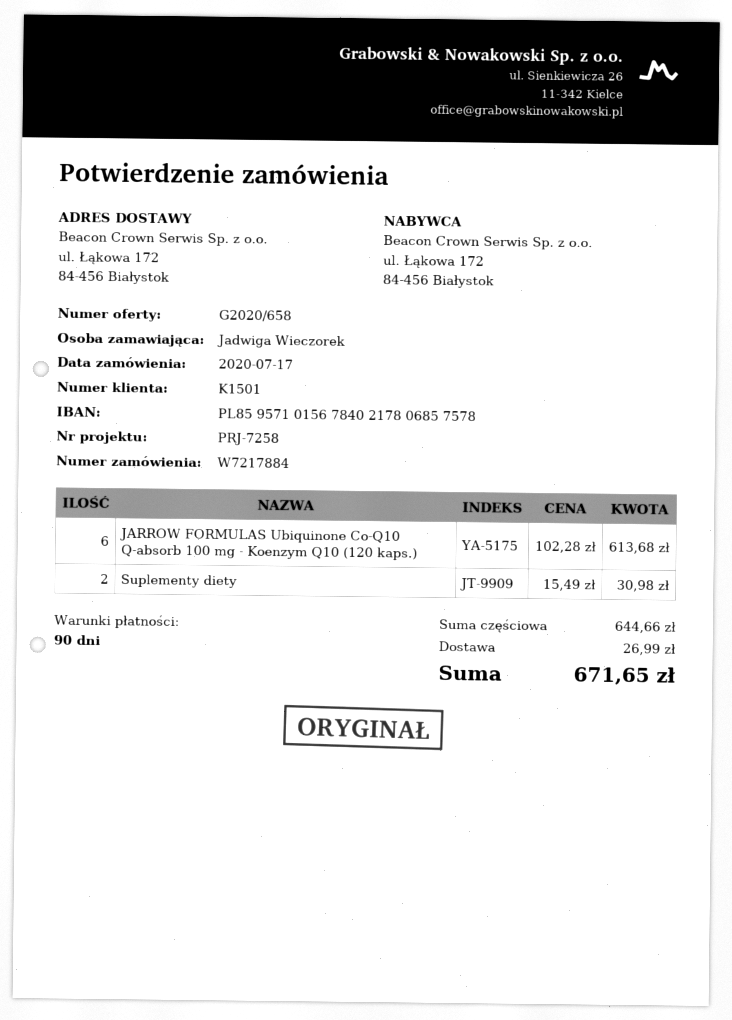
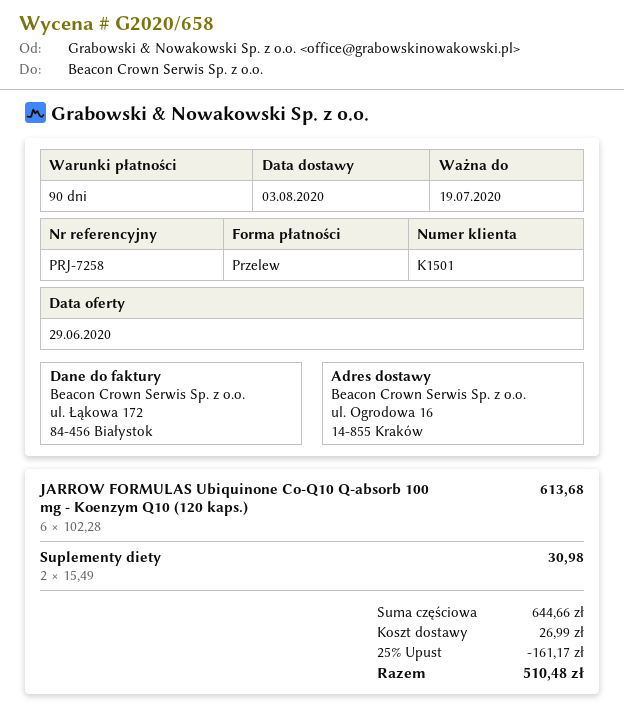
ship to: ul. Łąkowa 172, 84-456 Białystok -> ul. Ogrodowa 16, 14-855 Kraków
discount: none -> 25% = 161.17
total: 671.65 -> 510.48

